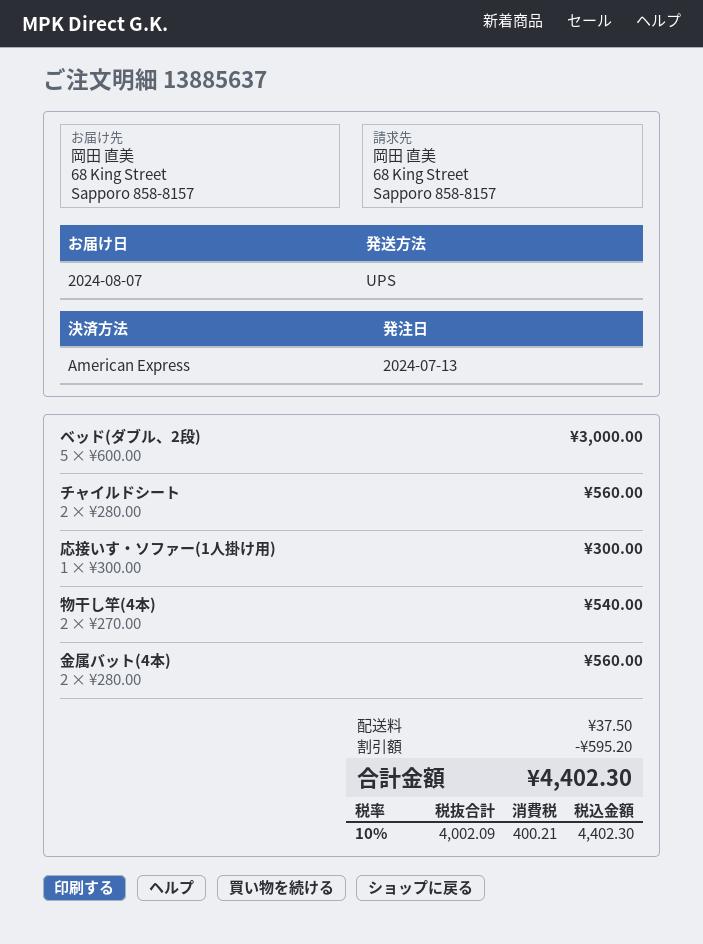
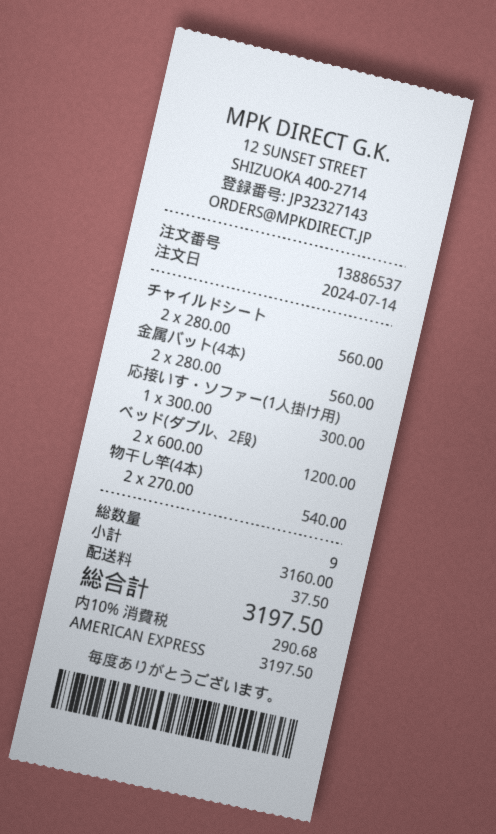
order number: 13885637 -> 13886537
order date: 2024-07-13 -> 2024-07-14
ベッド(ダブル、2段): 5 x 600.00 = 3000.00 -> 2 x 600.00 = 1200.00
discount: 595.20 -> none
tax: 10% = 400.21 -> 10% = 290.68
total: 4402.30 -> 3197.50

